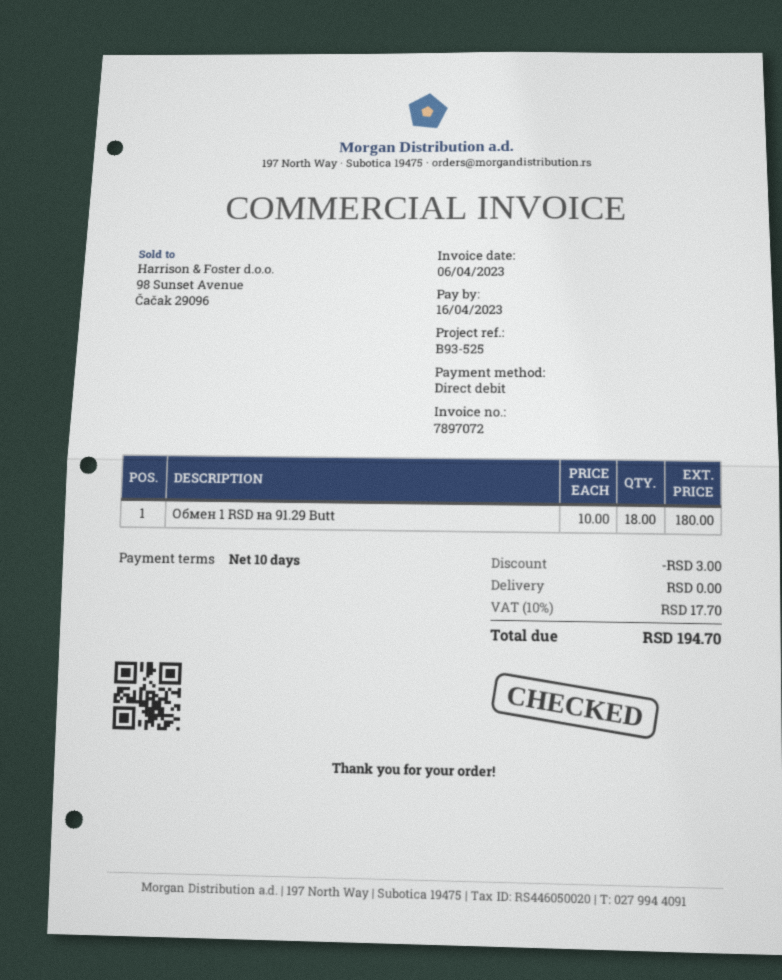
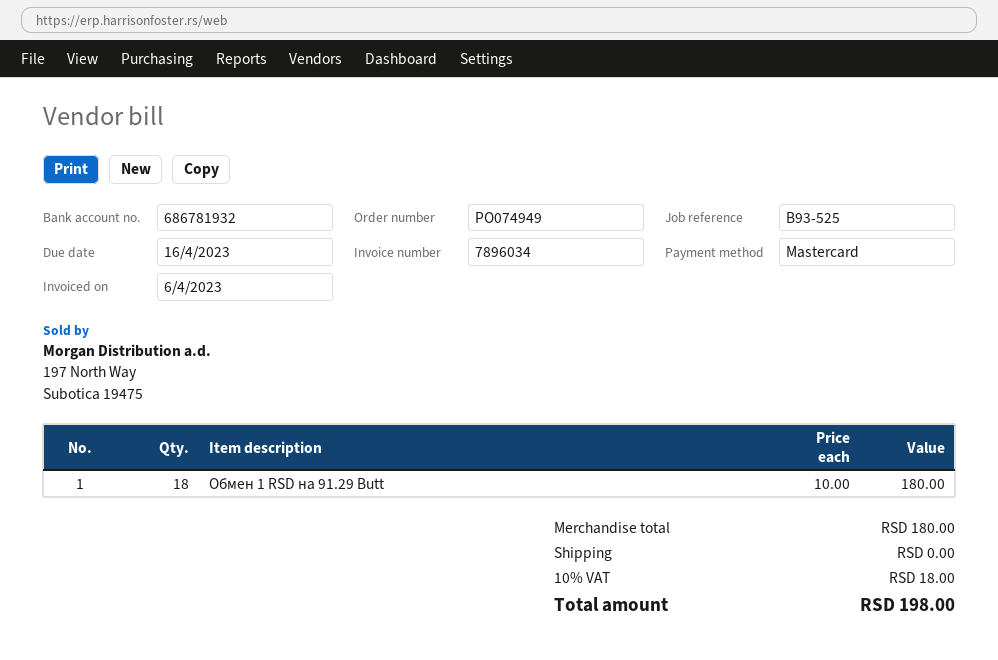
invoice number: 7897072 -> 7896034
payment method: direct debit -> Mastercard
discount: 3.00 -> none
tax: 10% = 17.70 -> 10% = 18.00
total: 194.70 -> 198.00

